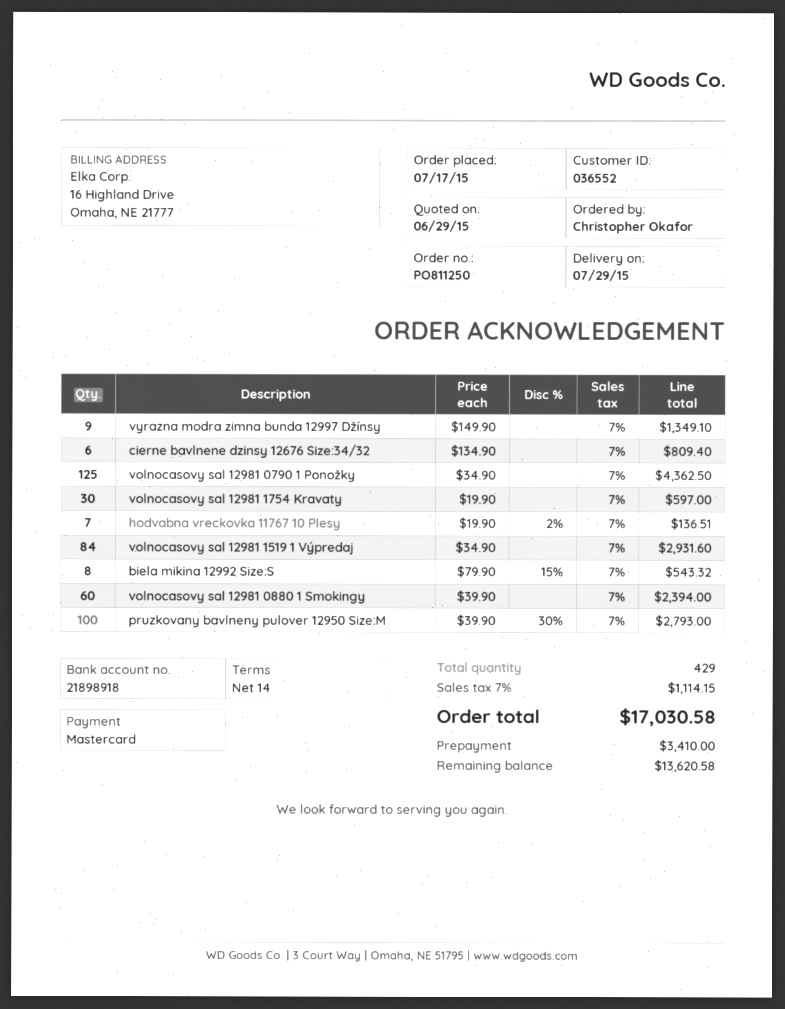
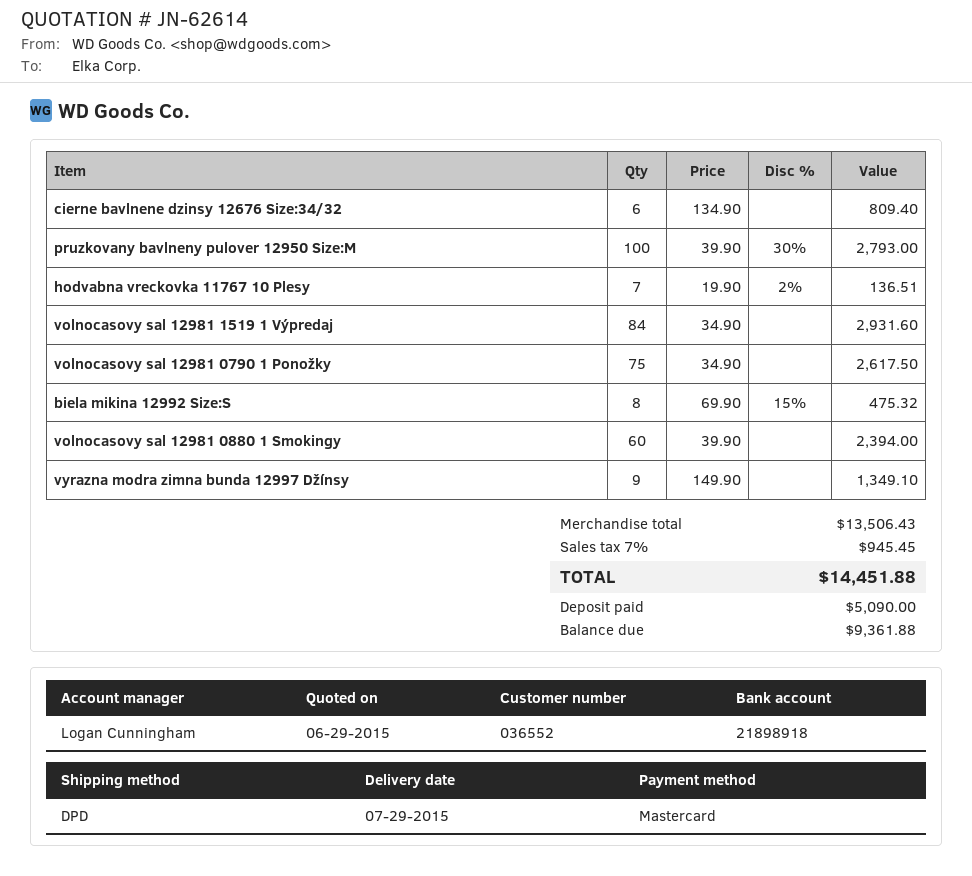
volnocasovy sal 12981 0790 1 Ponožky: 125 x 34.90 = 4362.50 -> 75 x 34.90 = 2617.50
volnocasovy sal 12981 1754 Kravaty: 30 x 19.90 = 597.00 -> none
biela mikina 12992 Size:S: 8 x 79.90 - 15% = 543.32 -> 8 x 69.90 - 15% = 475.32
tax: 7% = 1114.15 -> 7% = 945.45
total: 17030.58 -> 14451.88
deposit: 3410.00 -> 5090.00
balance: 13620.58 -> 9361.88

